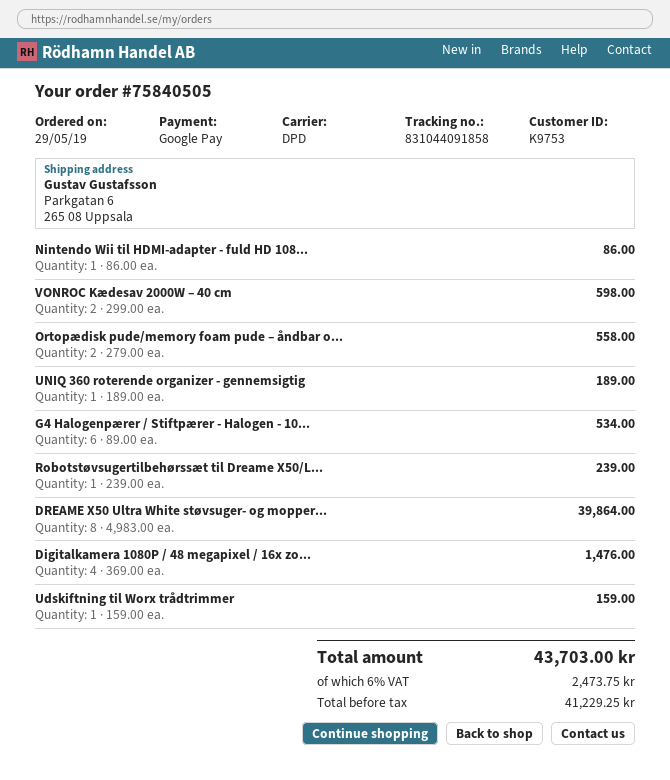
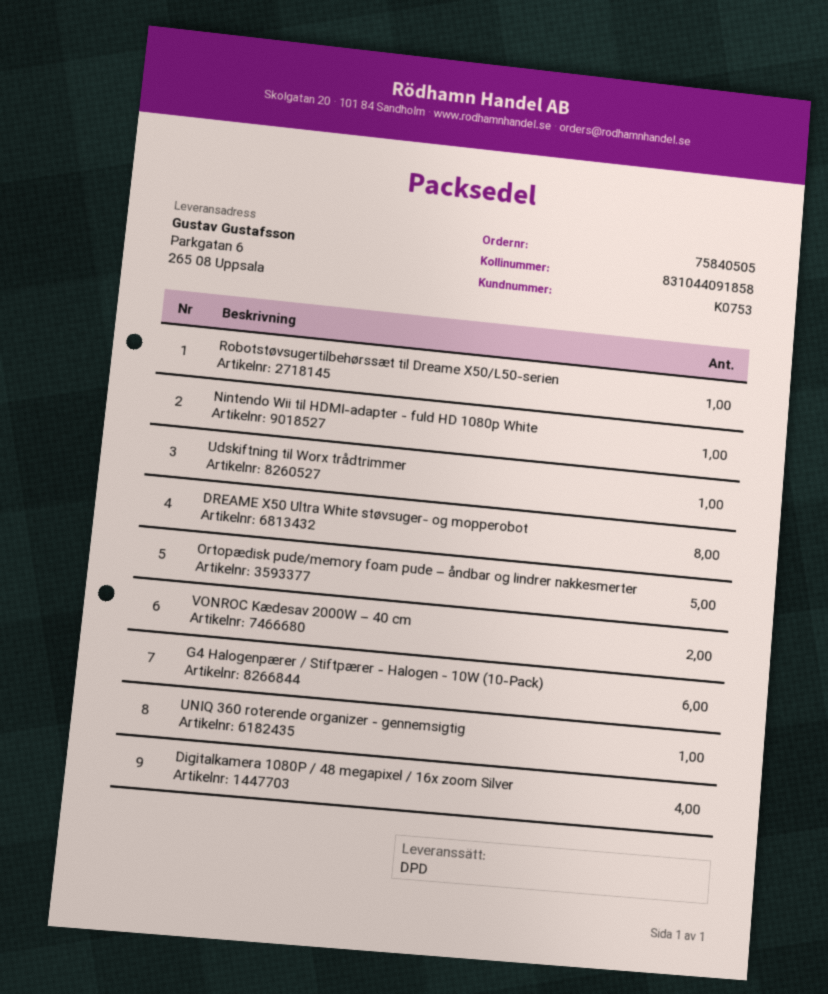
customer number: K9753 -> K0753
Ortopædisk pude/memory foam pude – åndbar o...: 2 -> 5

